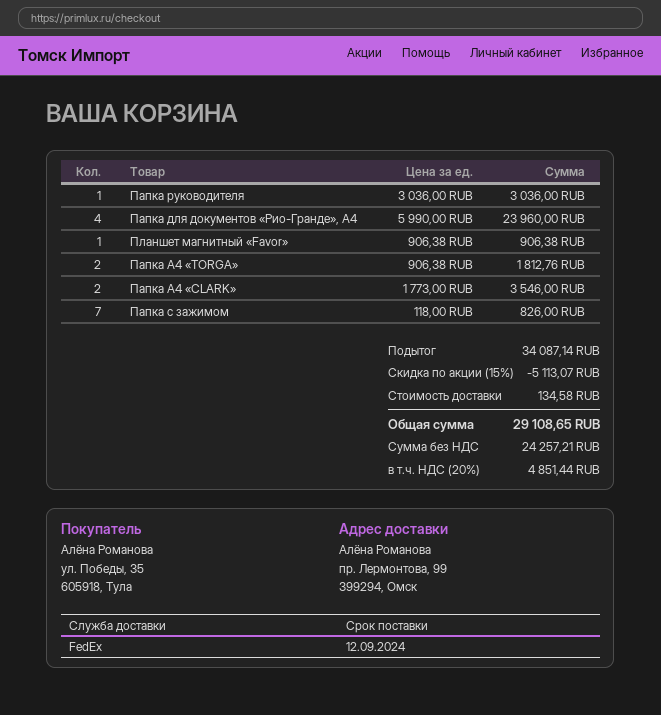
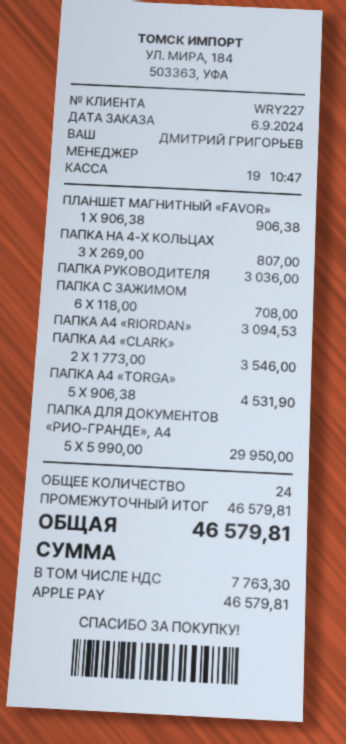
Папка для документов «Рио-Гранде», А4: 4 x 5990.00 = 23960.00 -> 5 x 5990.00 = 29950.00
Папка A4 «TORGA»: 2 x 906.38 = 1812.76 -> 5 x 906.38 = 4531.90
Папка с зажимом: 7 x 118.00 = 826.00 -> 6 x 118.00 = 708.00
ПАПКА НА 4-Х КОЛЬЦАХ: none -> 3 x 269.00 = 807.00
ПАПКА A4 «RIORDAN»: none -> 1 x 3094.53 = 3094.53
subtotal: 34087.14 -> 46579.81
discount: 15% = 5113.07 -> none
shipping: 134.58 -> none
tax: 4851.44 -> 7763.30
total: 29108.65 -> 46579.81

